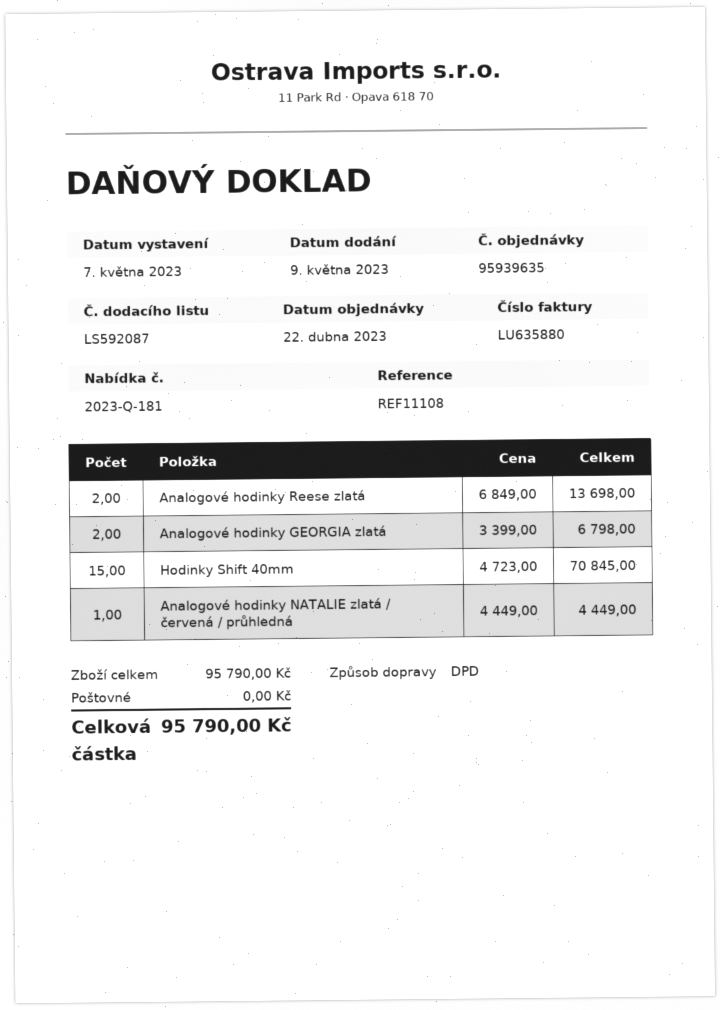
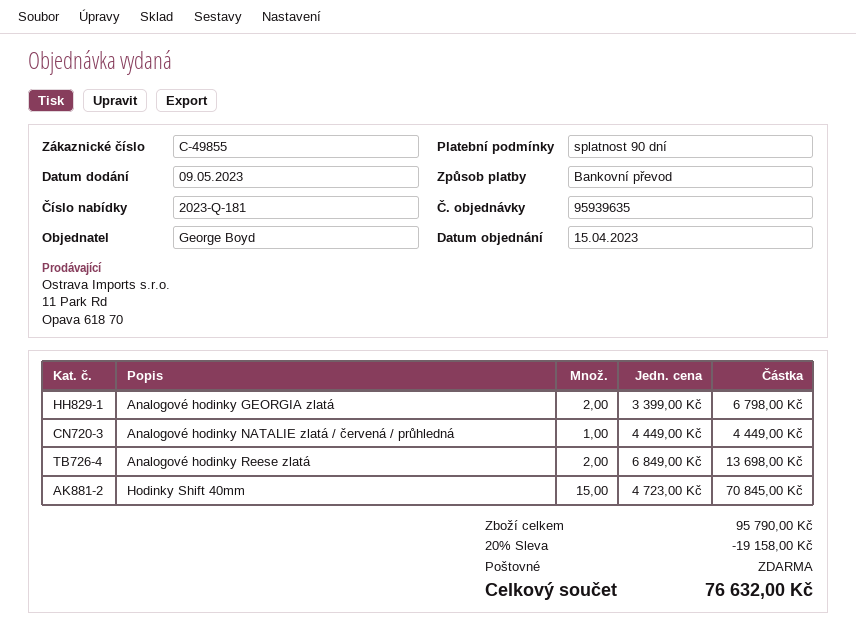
order date: 2023-04-22 -> 2023-04-15
discount: none -> 20% = 19158.00
total: 95790.00 -> 76632.00

